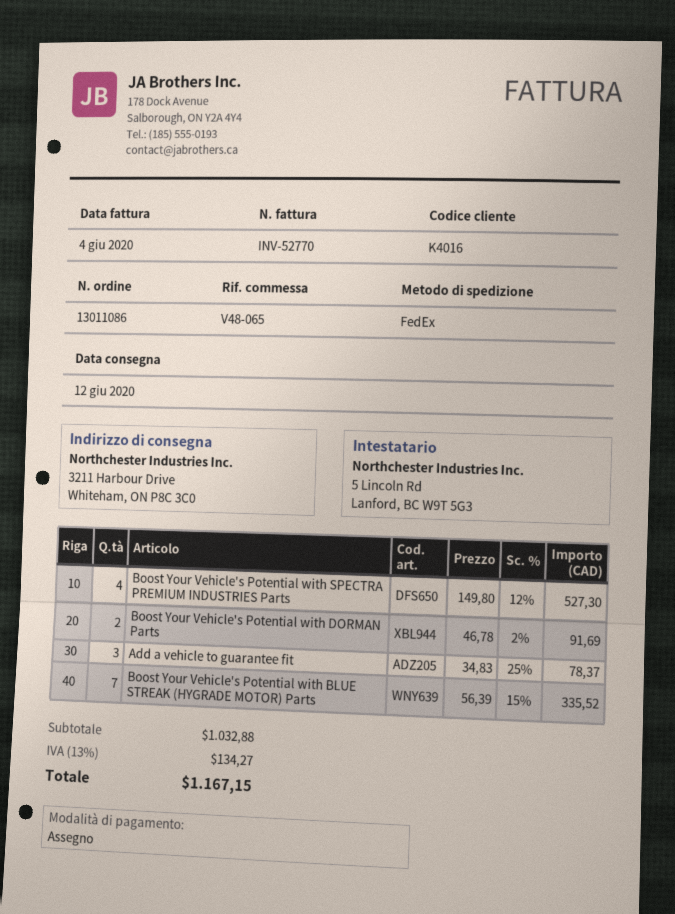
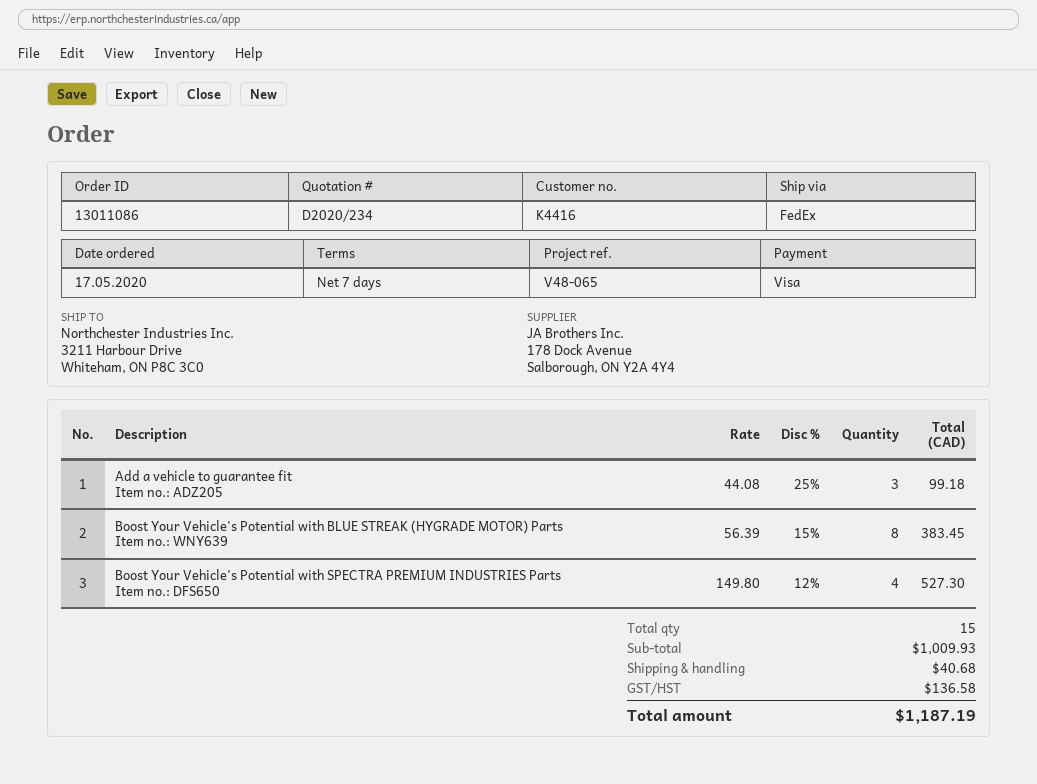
customer number: K4016 -> K4416
payment method: cheque -> Visa
Boost Your Vehicle's Potential with DORMAN Parts: 2 x 46.78 - 2% = 91.69 -> none
Add a vehicle to guarantee fit: 3 x 34.83 - 25% = 78.37 -> 3 x 44.08 - 25% = 99.18
Boost Your Vehicle's Potential with BLUE STREAK (HYGRADE MOTOR) Parts: 7 x 56.39 - 15% = 335.52 -> 8 x 56.39 - 15% = 383.45
subtotal: 1032.88 -> 1009.93
shipping: none -> 40.68
tax: 134.27 -> 136.58
total: 1167.15 -> 1187.19

